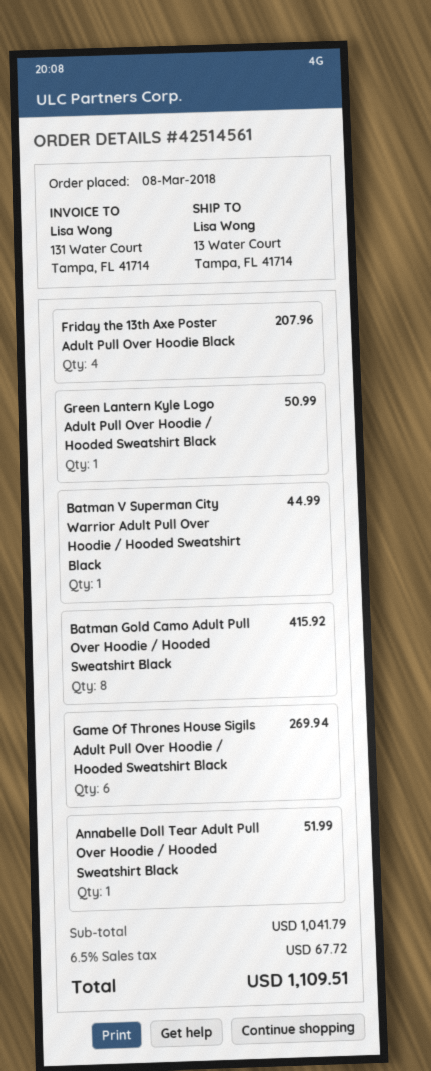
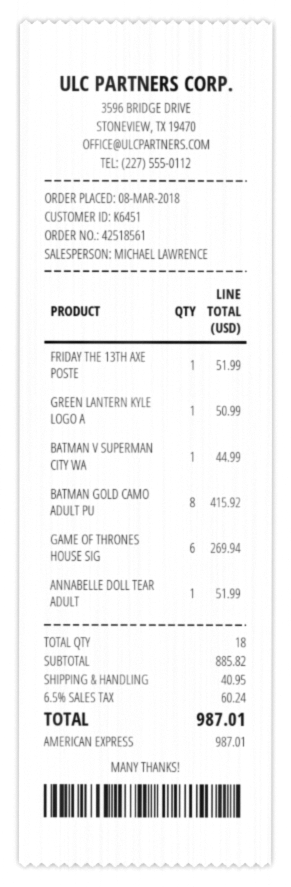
order number: 42514561 -> 42518561
Friday the 13th Axe Poster Adult Pull Over Hoodie Black: 4 for 207.96 -> 1 for 51.99
subtotal: 1041.79 -> 885.82
shipping: none -> 40.95
tax: 6.5% = 67.72 -> 6.5% = 60.24
total: 1109.51 -> 987.01

